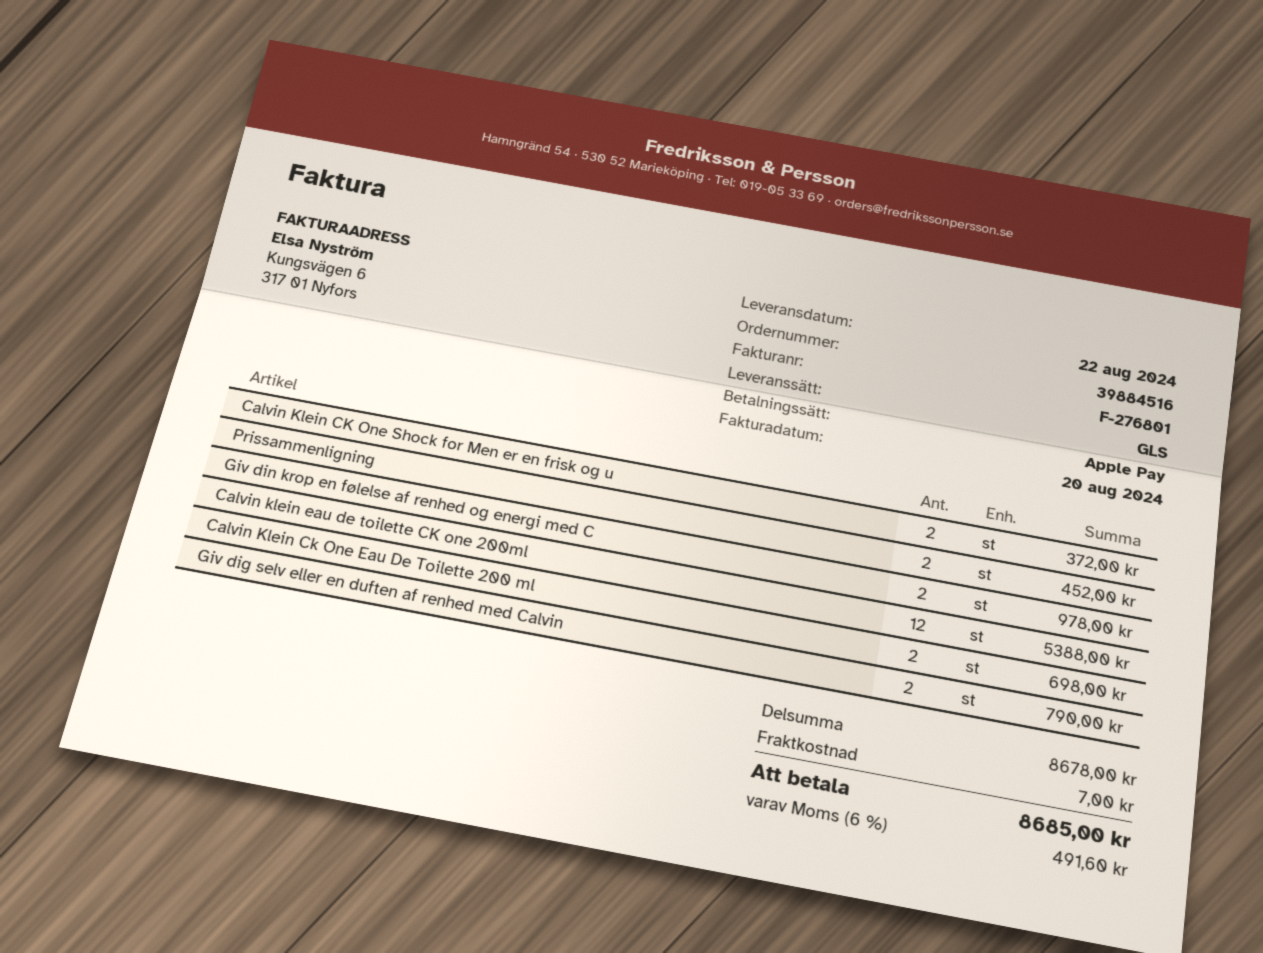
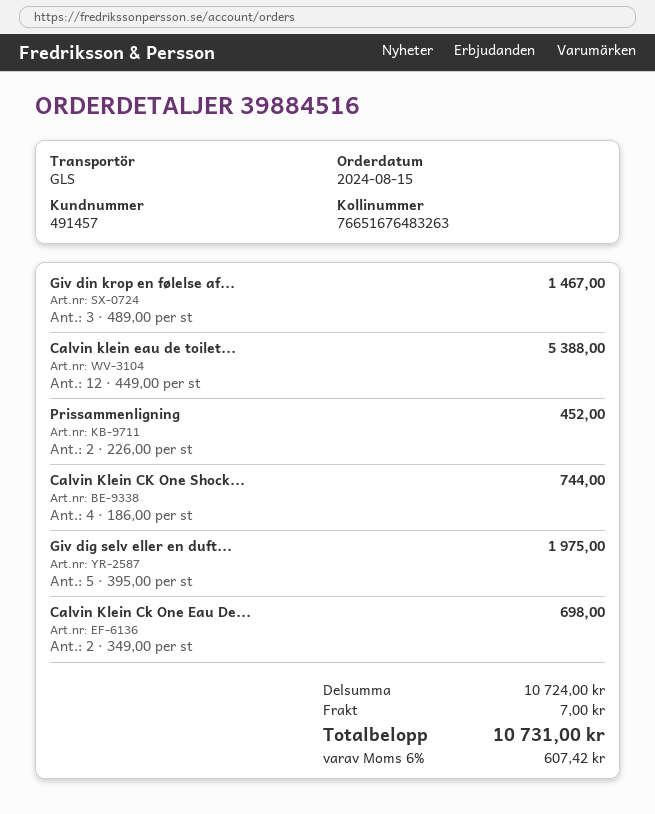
Calvin Klein CK One Shock for Men er en frisk og u: 2 for 372.00 -> 4 for 744.00
Giv din krop en følelse af renhed og energi med C: 2 for 978.00 -> 3 for 1467.00
Giv dig selv eller en duften af renhed med Calvin: 2 for 790.00 -> 5 for 1975.00
subtotal: 8678.00 -> 10724.00
tax: 6% = 491.60 -> 6% = 607.42
total: 8685.00 -> 10731.00

